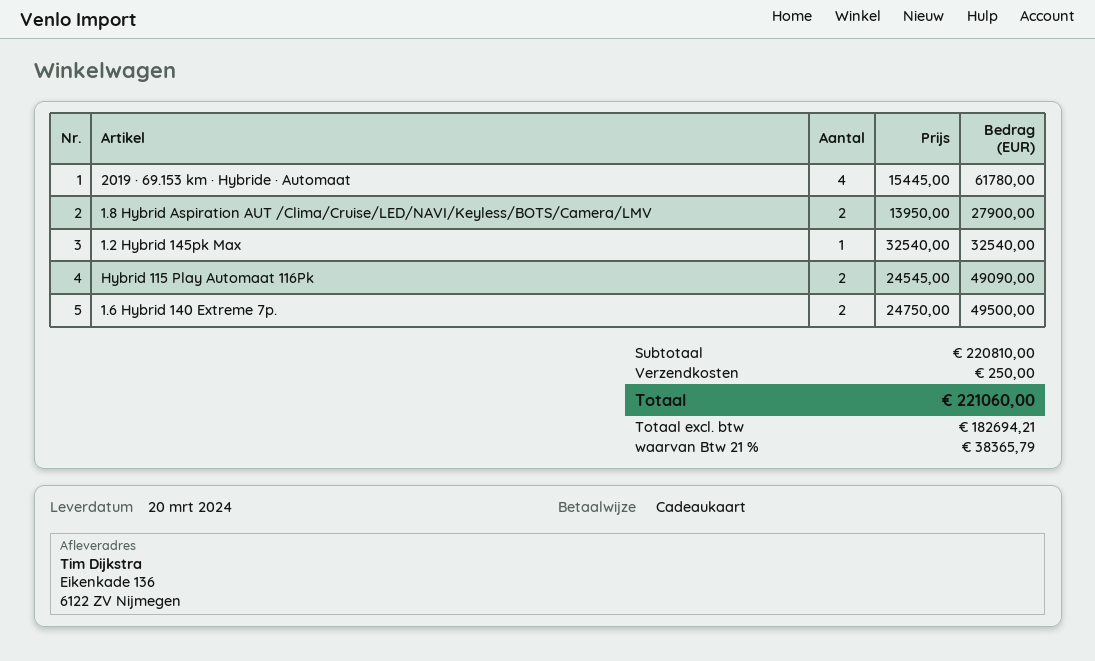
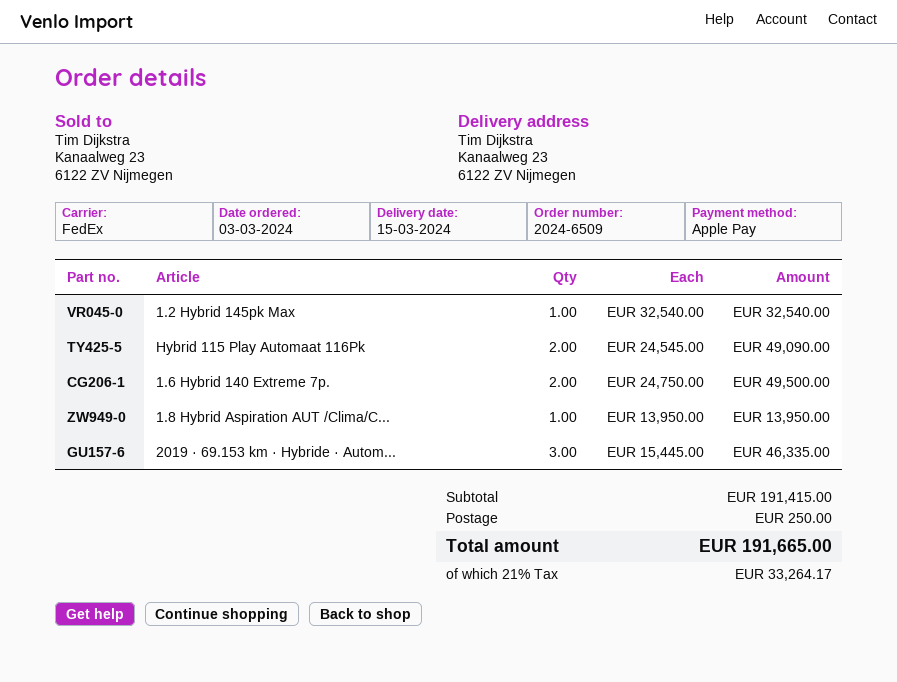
delivery date: 2024-03-20 -> 2024-03-15
payment method: gift card -> Apple Pay
ship to: Eikenkade 136, 6122 ZV Nijmegen -> Kanaalweg 23, 6122 ZV Nijmegen
2019 · 69.153 km · Hybride · Automaat: 4 x 15445.00 = 61780.00 -> 3 x 15445.00 = 46335.00
1.8 Hybrid Aspiration AUT /Clima/Cruise/LED/NAVI/Keyless/BOTS/Camera/LMV: 2 x 13950.00 = 27900.00 -> 1 x 13950.00 = 13950.00
subtotal: 220810.00 -> 191415.00
tax: 21% = 38365.79 -> 21% = 33264.17
total: 221060.00 -> 191665.00

